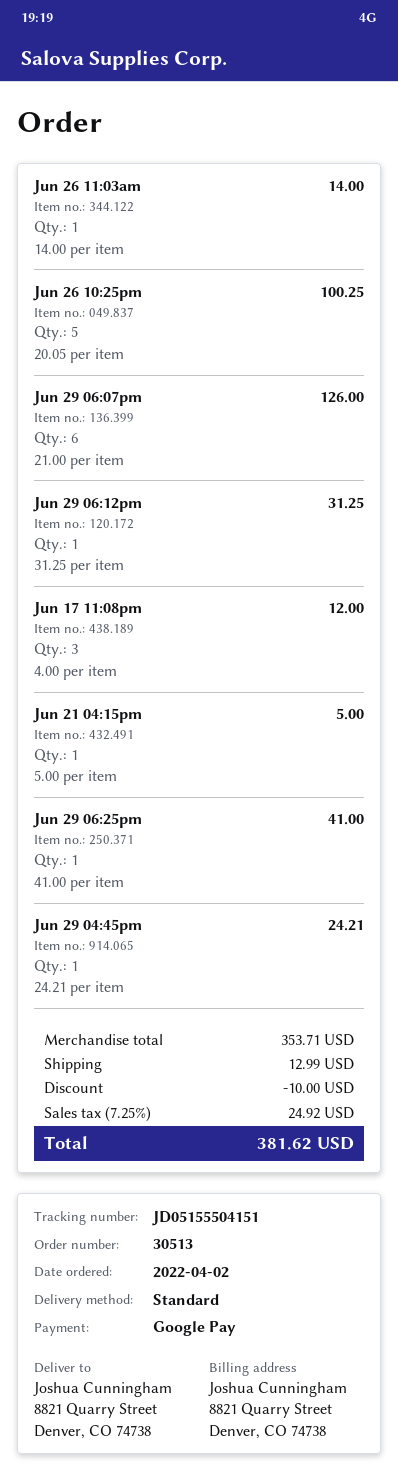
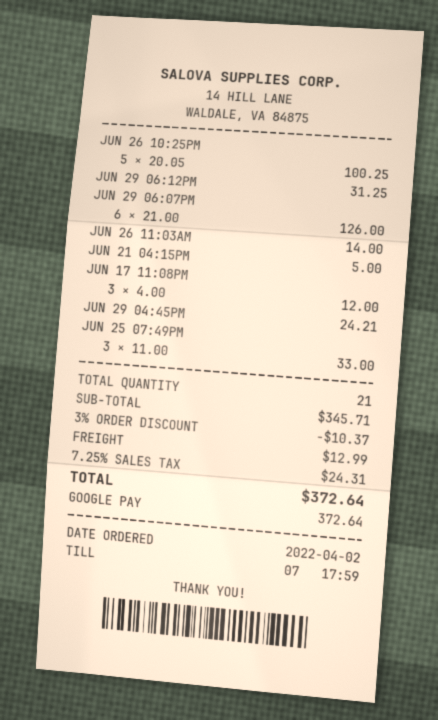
Jun 29 06:25pm: 1 x 41.00 = 41.00 -> none
JUN 25 07:49PM: none -> 3 x 11.00 = 33.00
subtotal: 353.71 -> 345.71
discount: 10.00 -> 10.37
tax: 7.25% = 24.92 -> 7.25% = 24.31
total: 381.62 -> 372.64

